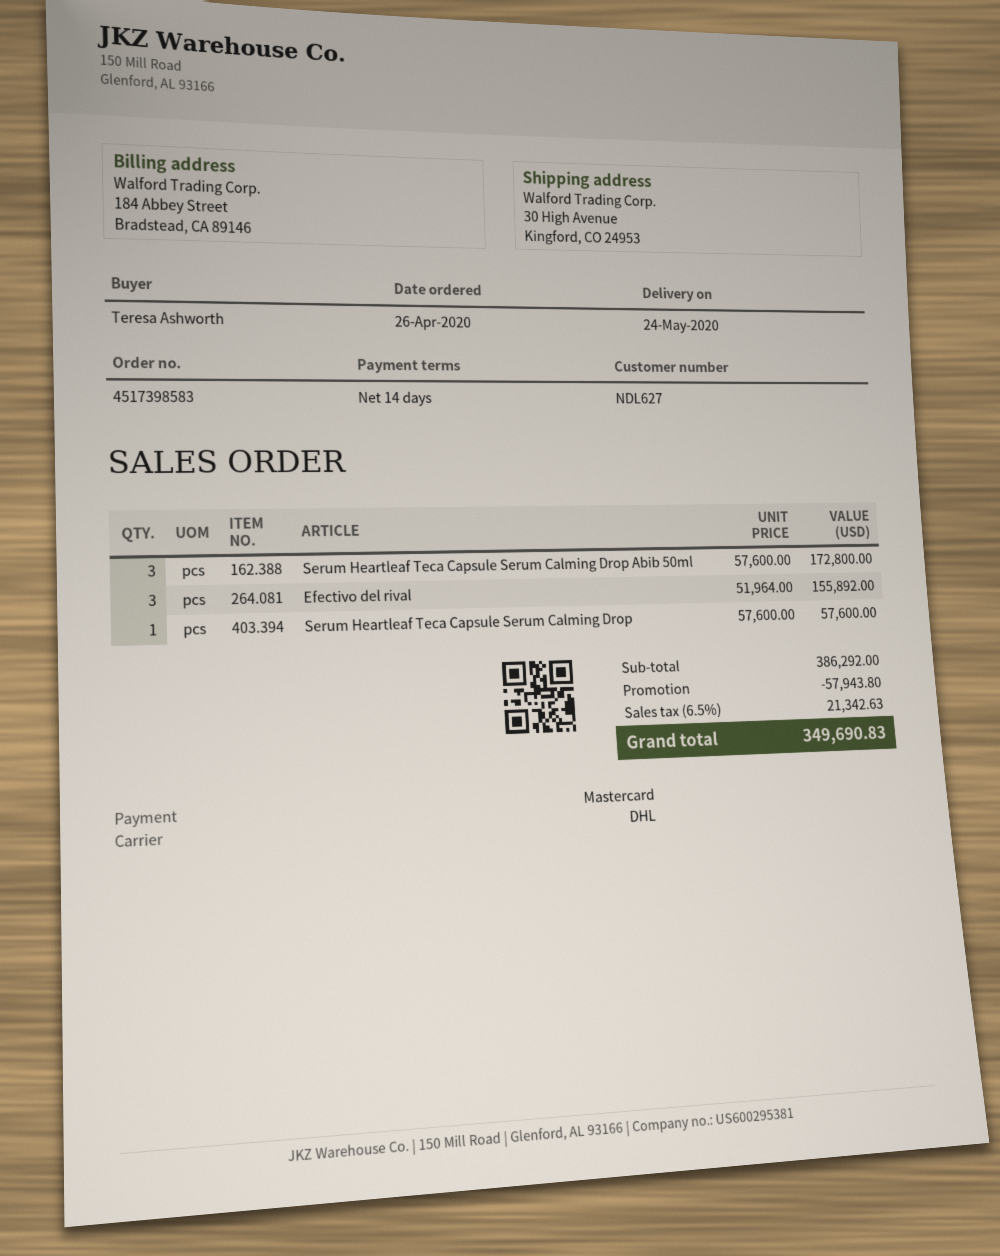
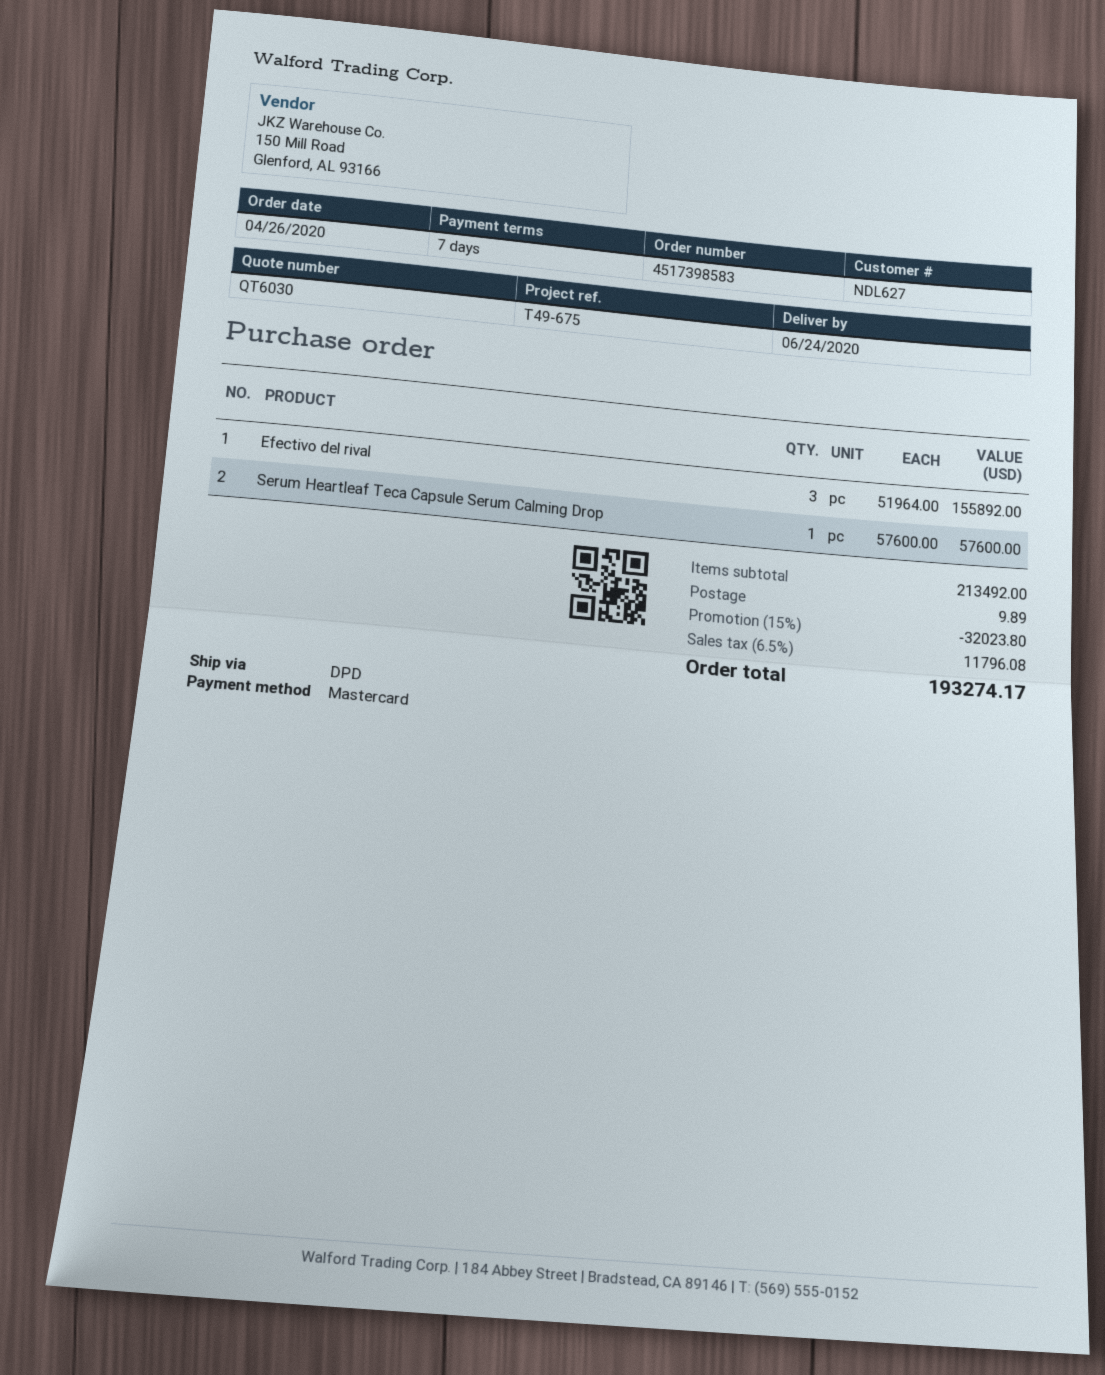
delivery date: 2020-05-24 -> 2020-06-24
payment terms: 14 days -> 7 days
shipping method: DHL -> DPD
Serum Heartleaf Teca Capsule Serum Calming Drop Abib 50ml: 3 x 57600.00 = 172800.00 -> none
subtotal: 386292.00 -> 213492.00
discount: 57943.80 -> 32023.80
shipping: none -> 9.89
tax: 6.5% = 21342.63 -> 6.5% = 11796.08
total: 349690.83 -> 193274.17

